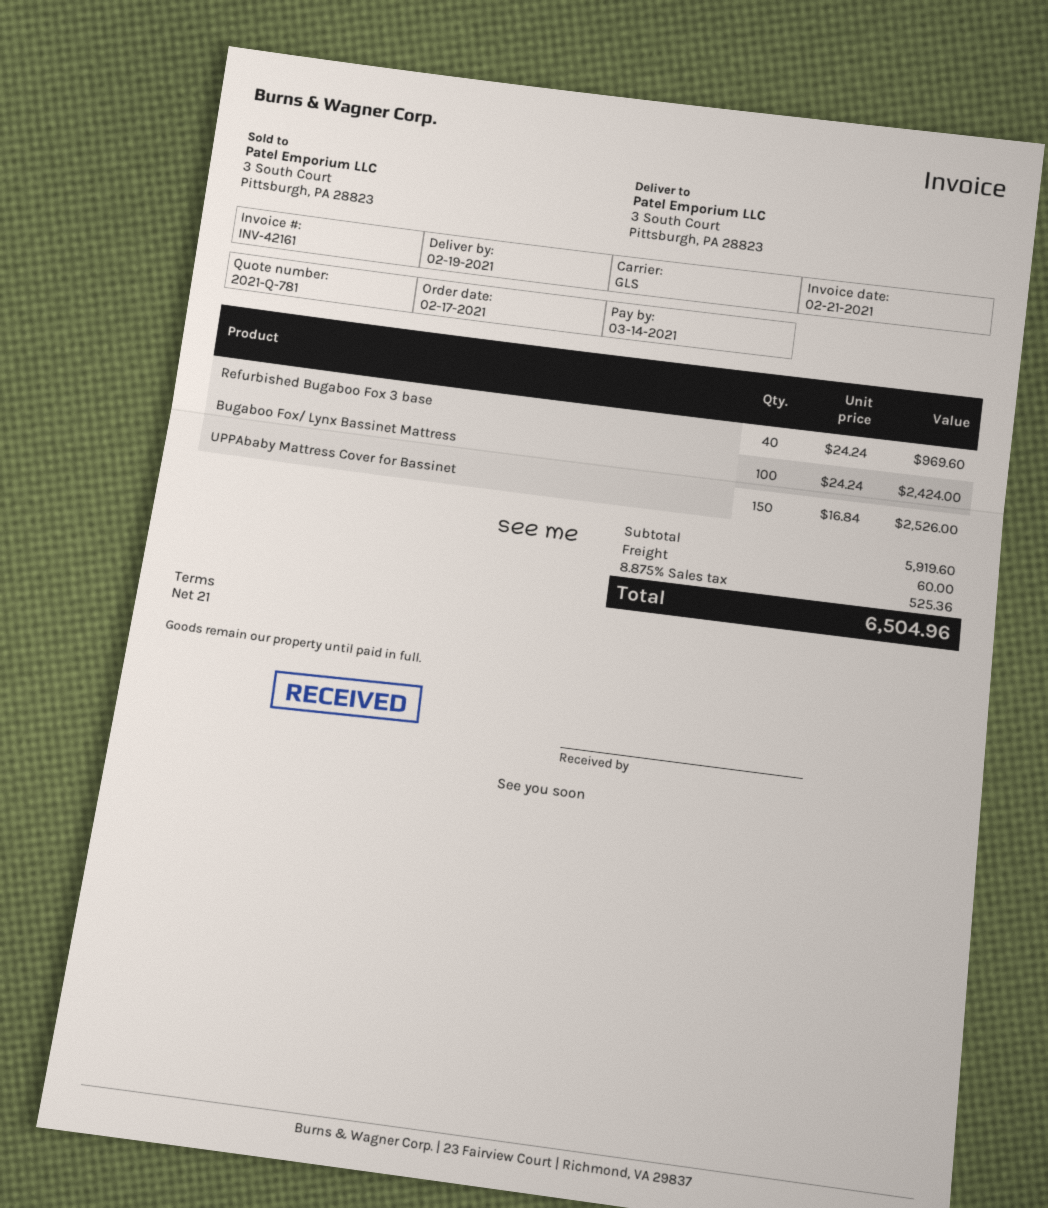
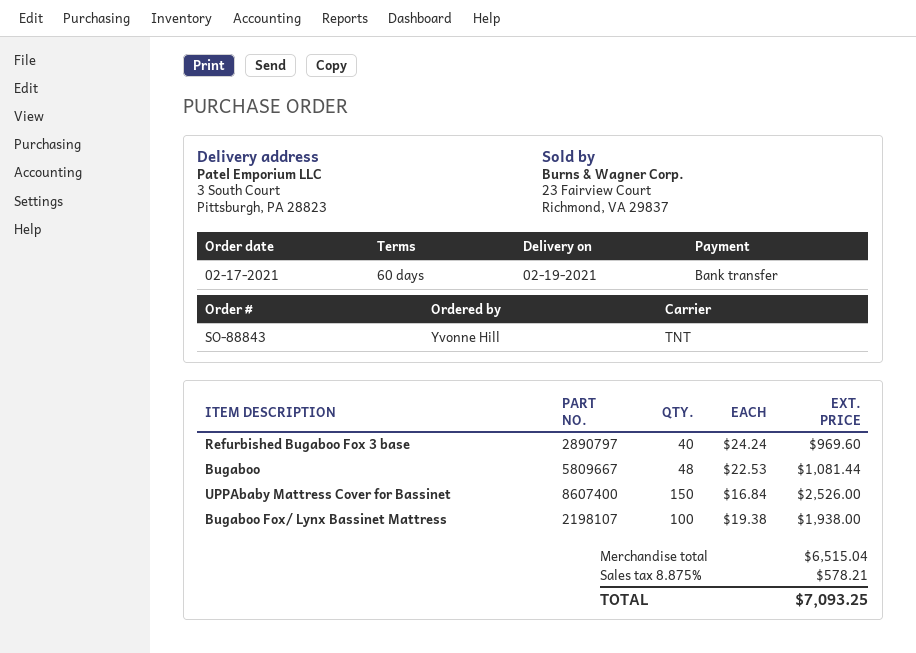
payment terms: 21 days -> 60 days
shipping method: GLS -> TNT
Bugaboo Fox/ Lynx Bassinet Mattress: 100 x 24.24 = 2424.00 -> 100 x 19.38 = 1938.00
Bugaboo: none -> 48 x 22.53 = 1081.44
subtotal: 5919.60 -> 6515.04
shipping: 60.00 -> none
tax: 8.875% = 525.36 -> 8.875% = 578.21
total: 6504.96 -> 7093.25

